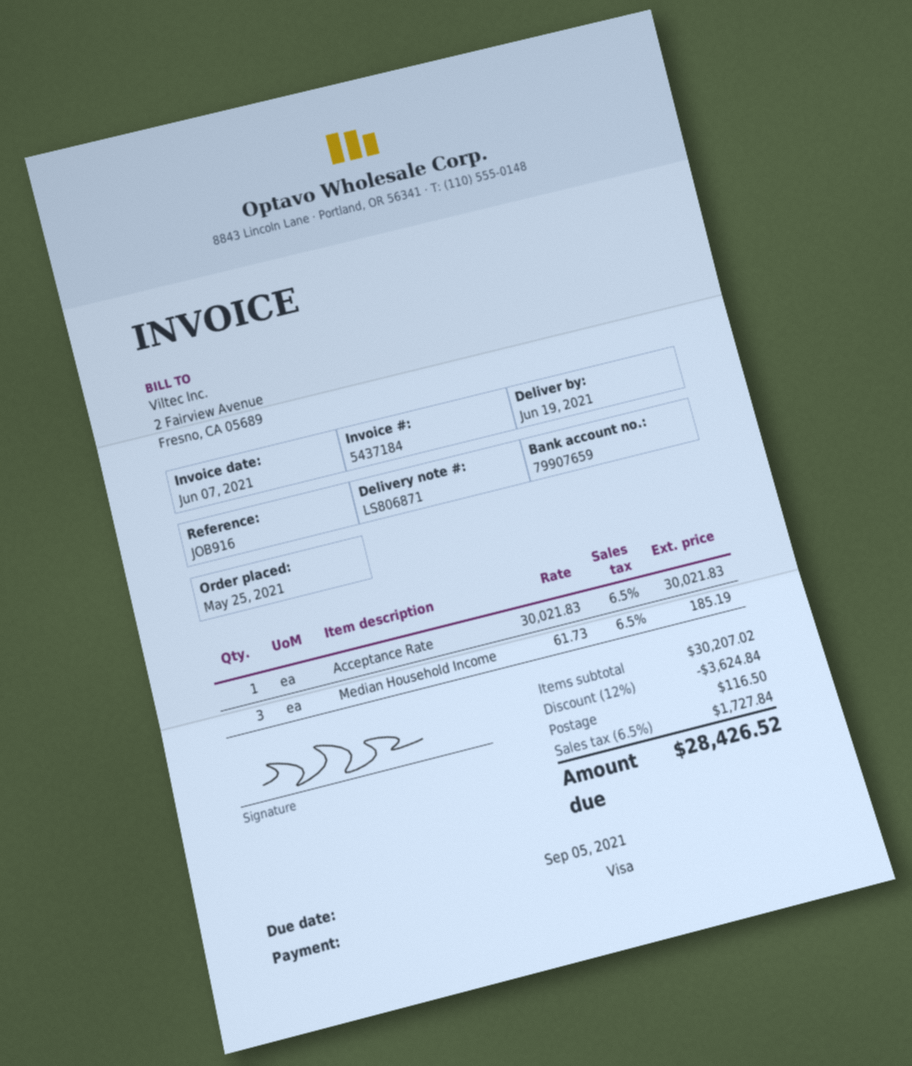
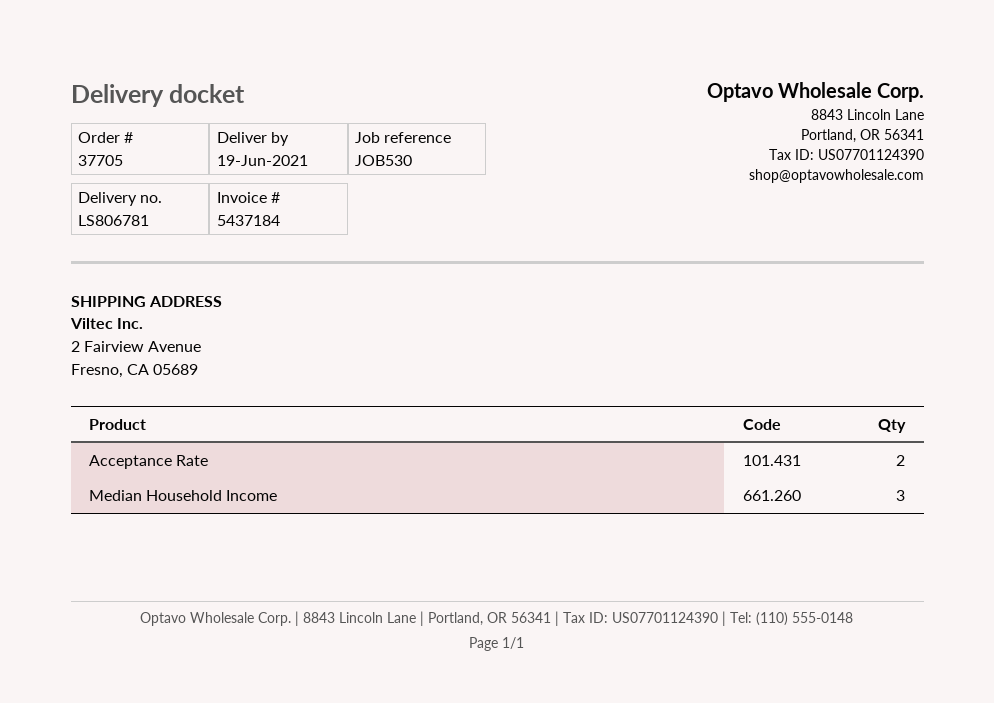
delivery note number: LS806871 -> LS806781
reference: JOB916 -> JOB530
Acceptance Rate: 1 -> 2

